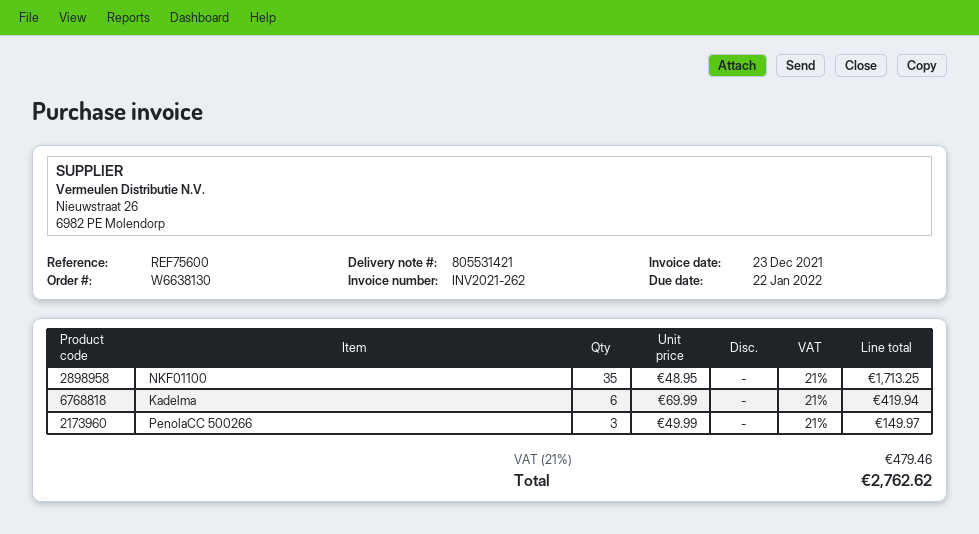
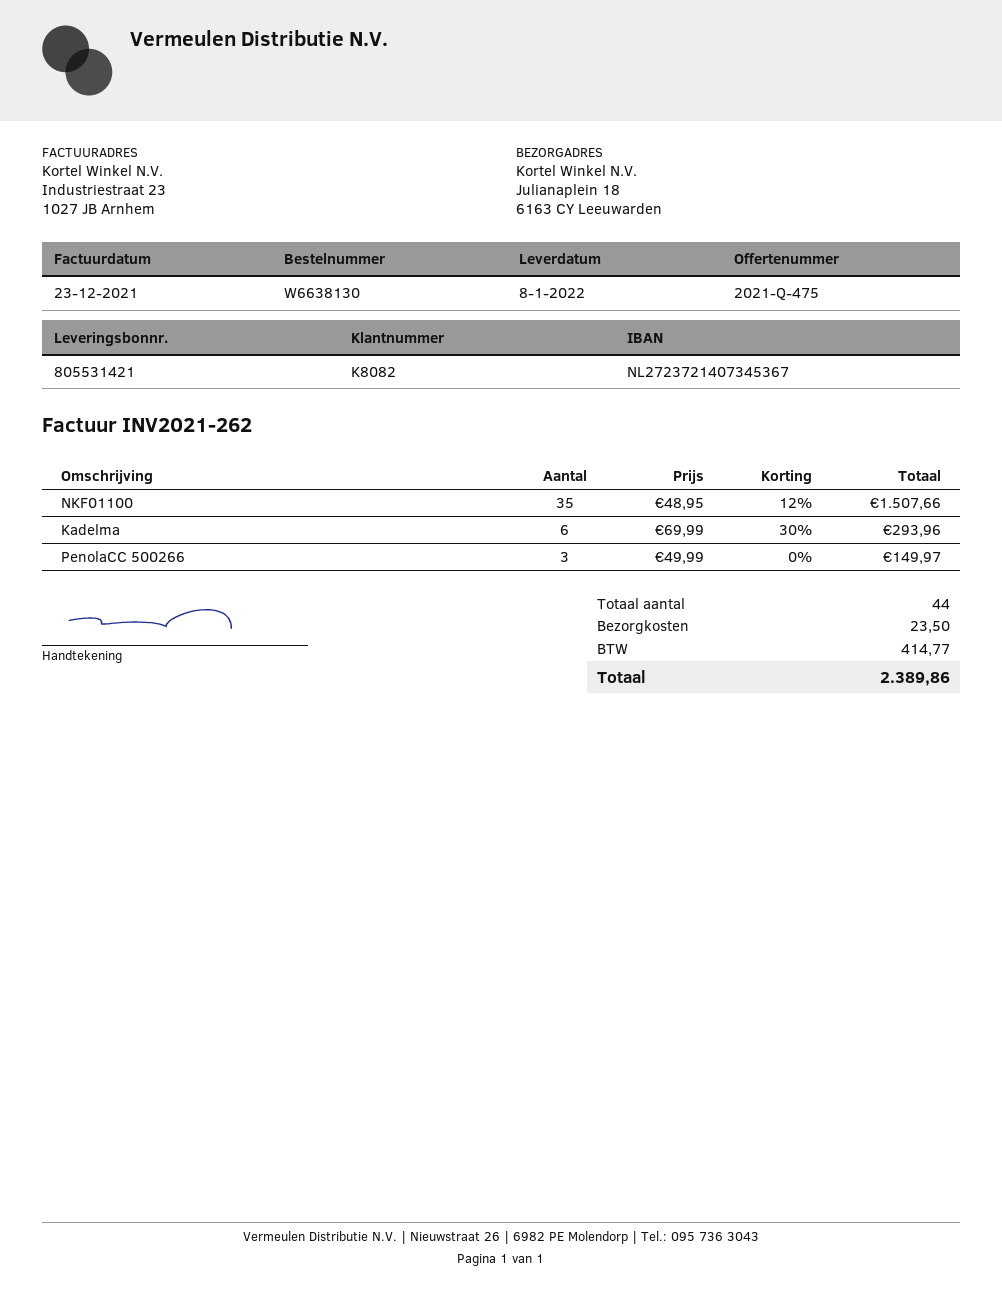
NKF01100: 35 x 48.95 = 1713.25 -> 35 x 48.95 - 12% = 1507.66
Kadelma: 6 x 69.99 = 419.94 -> 6 x 69.99 - 30% = 293.96
shipping: none -> 23.50
tax: 479.46 -> 414.77
total: 2762.62 -> 2389.86

